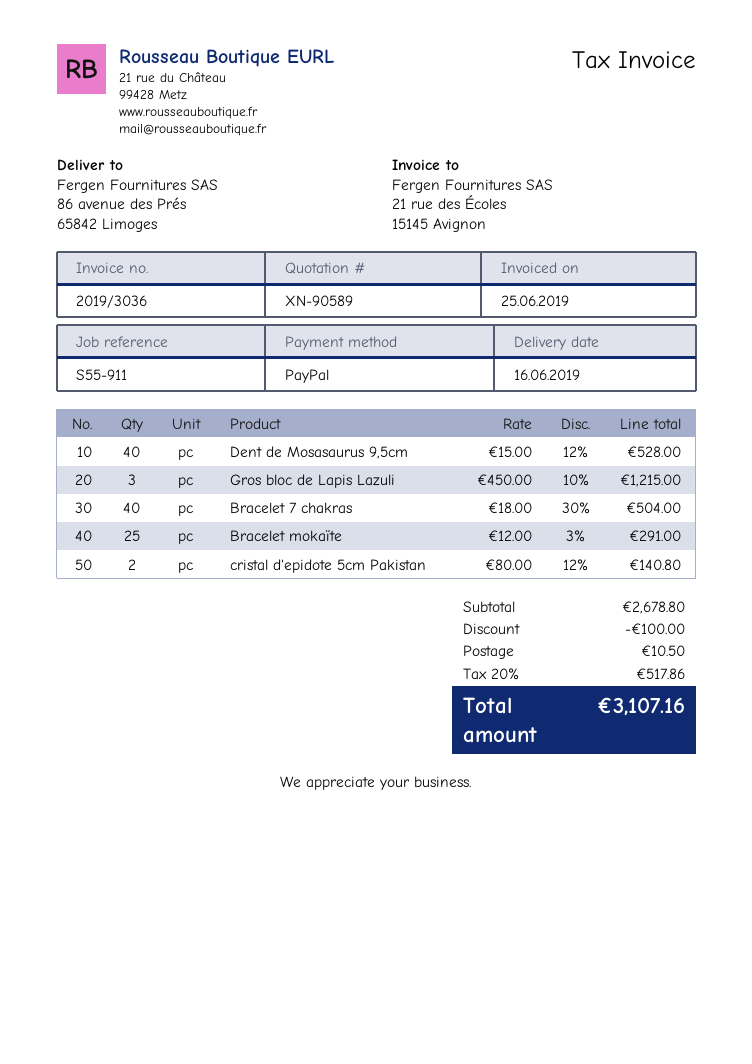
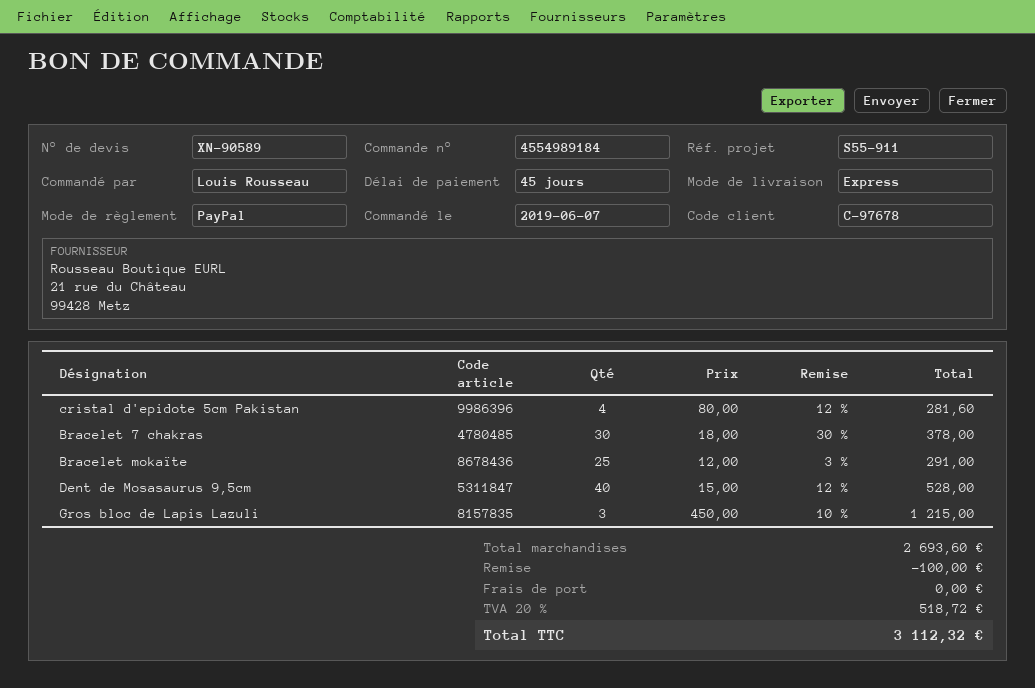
Bracelet 7 chakras: 40 x 18.00 - 30% = 504.00 -> 30 x 18.00 - 30% = 378.00
cristal d'epidote 5cm Pakistan: 2 x 80.00 - 12% = 140.80 -> 4 x 80.00 - 12% = 281.60
subtotal: 2678.80 -> 2693.60
shipping: 10.50 -> 0.00
tax: 20% = 517.86 -> 20% = 518.72
total: 3107.16 -> 3112.32

